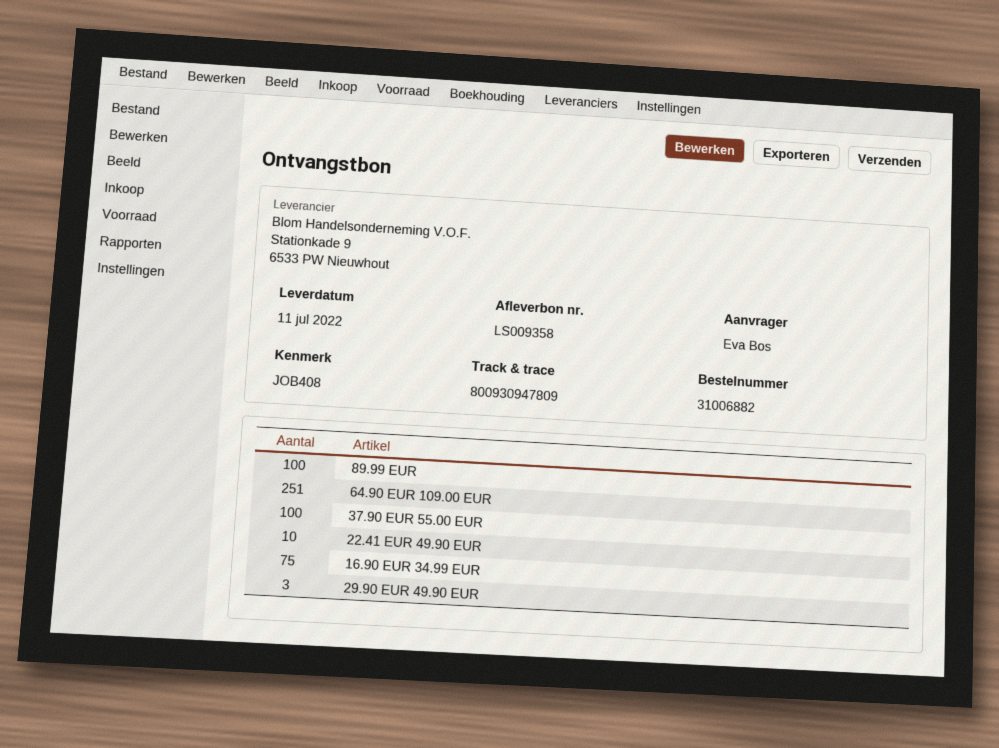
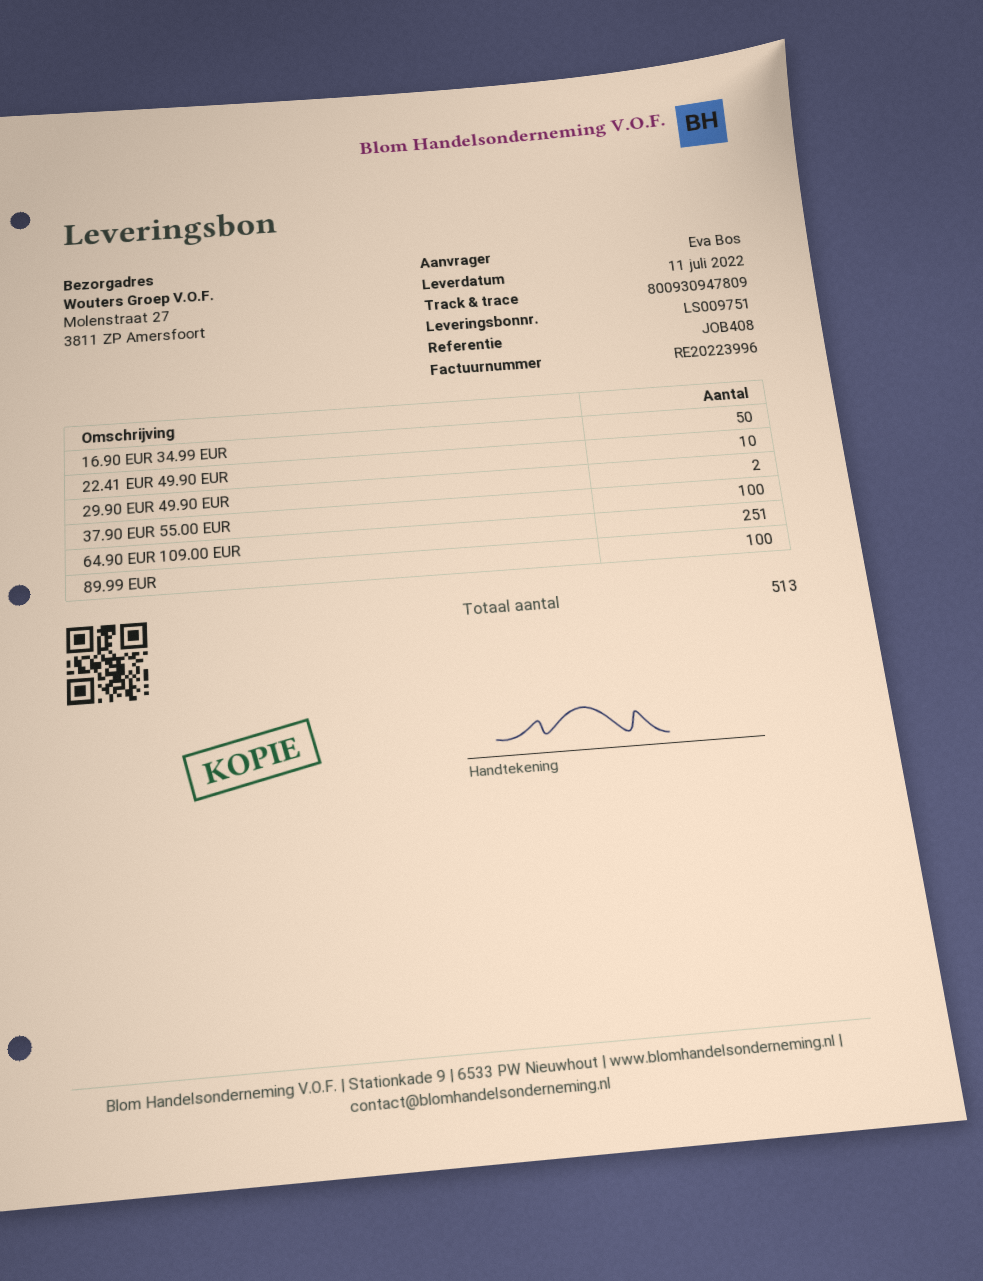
delivery note number: LS009358 -> LS009751
16.90 EUR 34.99 EUR: 75 -> 50
29.90 EUR 49.90 EUR: 3 -> 2

